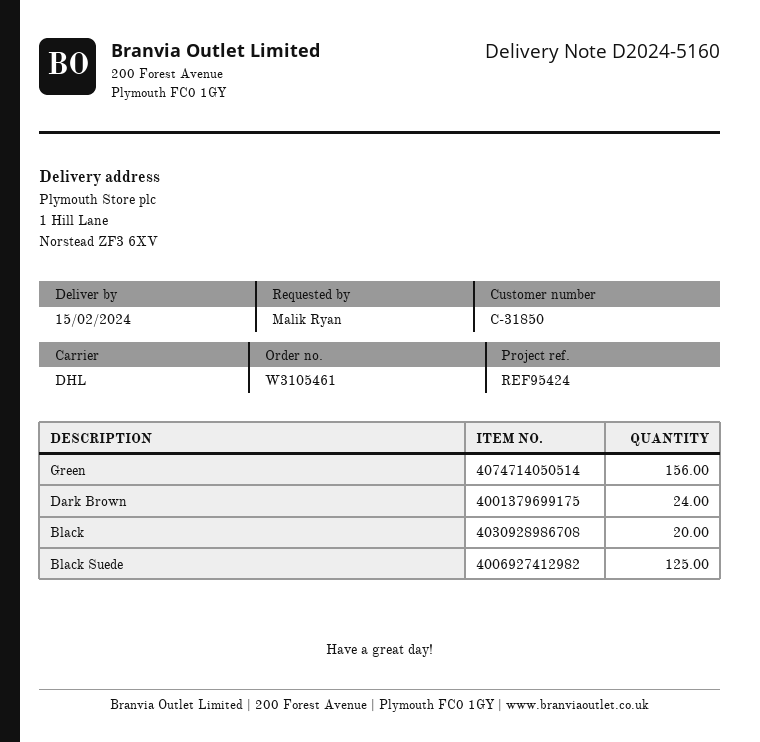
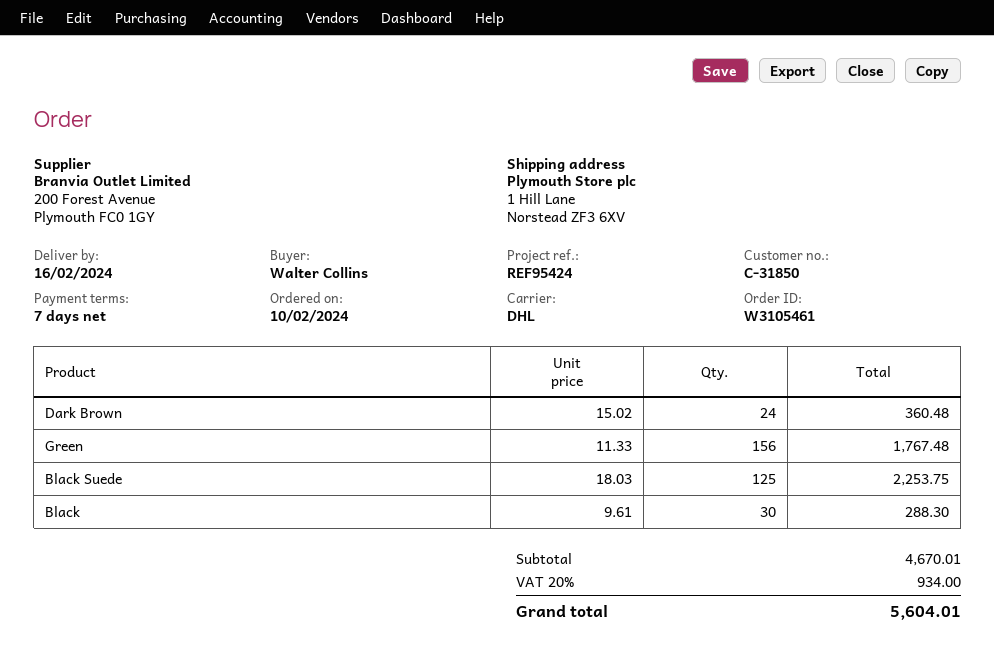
delivery date: 2024-02-15 -> 2024-02-16
ordered by: Malik Ryan -> Walter Collins
Black: 20 -> 30

